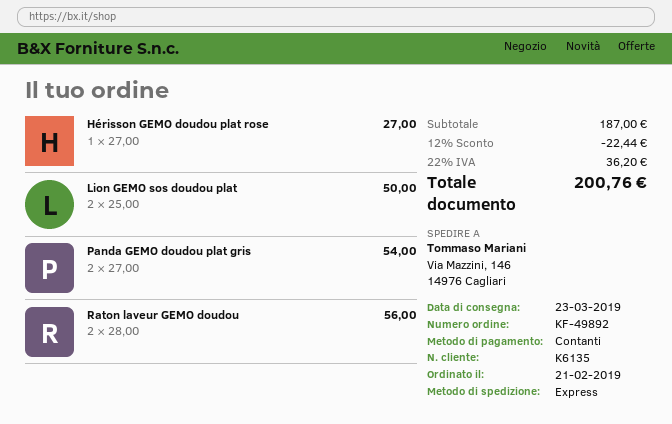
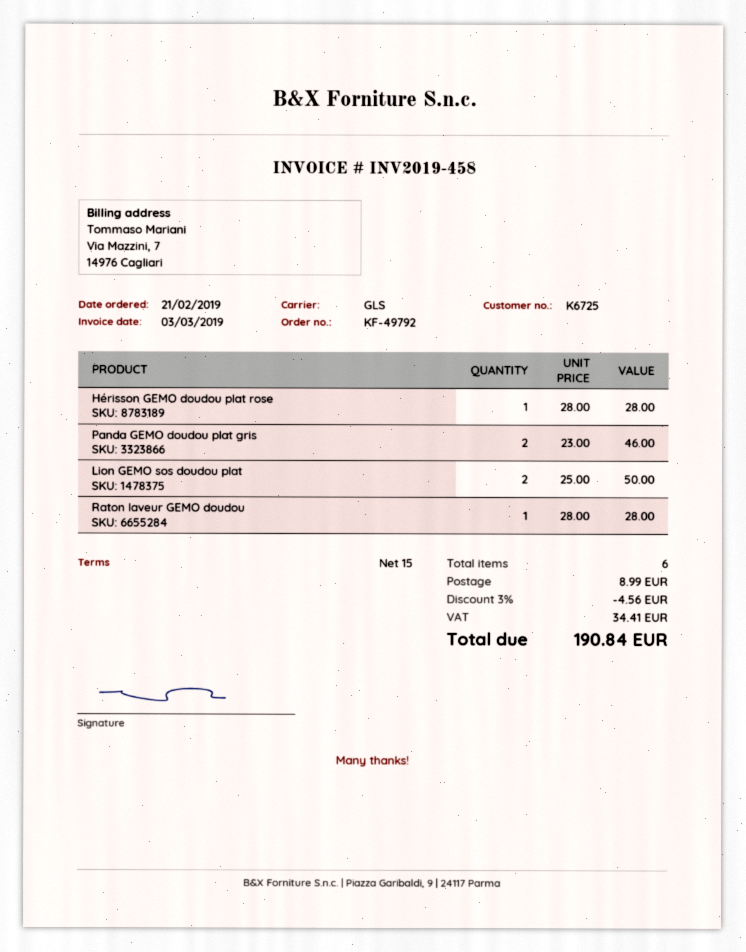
order number: KF-49892 -> KF-49792
customer number: K6135 -> K6725
shipping method: express -> GLS
Hérisson GEMO doudou plat rose: 1 x 27.00 = 27.00 -> 1 x 28.00 = 28.00
Panda GEMO doudou plat gris: 2 x 27.00 = 54.00 -> 2 x 23.00 = 46.00
Raton laveur GEMO doudou: 2 x 28.00 = 56.00 -> 1 x 28.00 = 28.00
discount: 12% = 22.44 -> 3% = 4.56
shipping: none -> 8.99
tax: 36.20 -> 34.41
total: 200.76 -> 190.84

